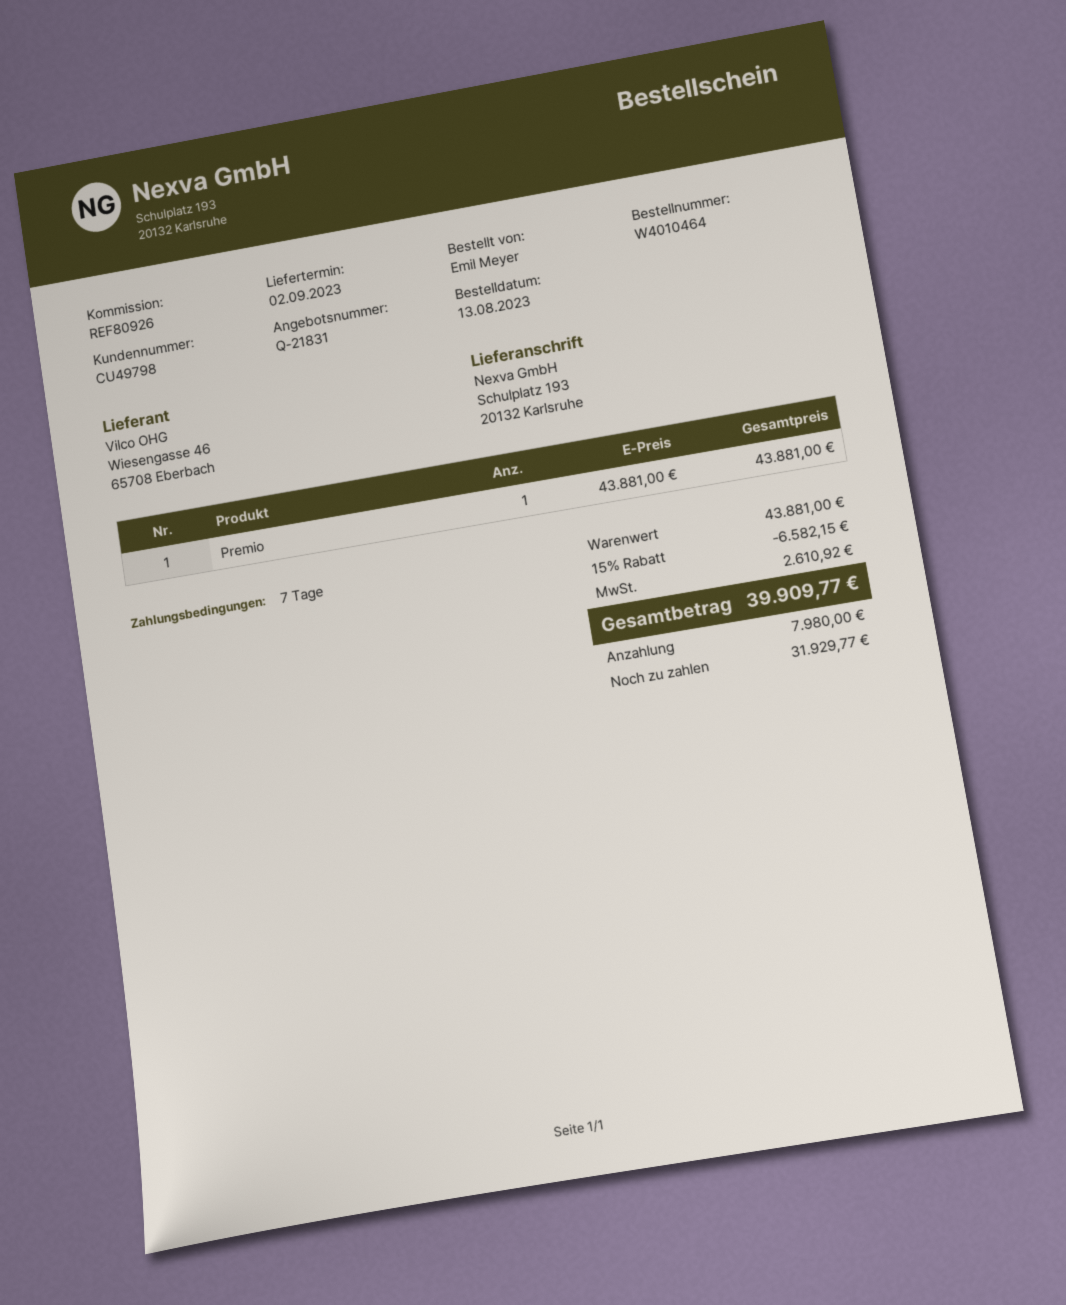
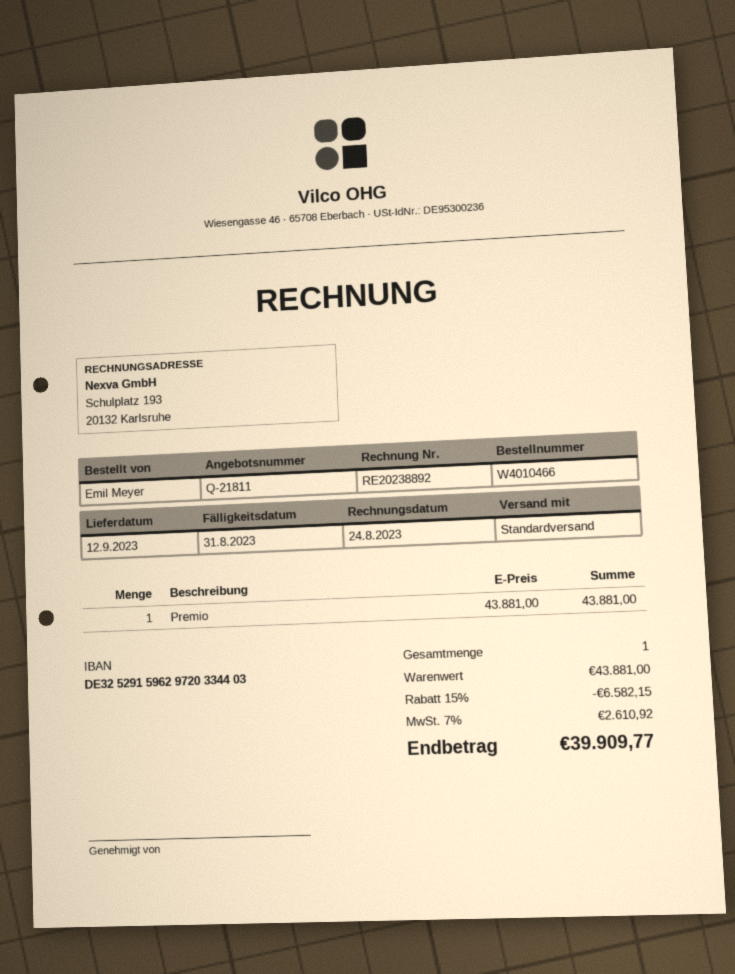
quote number: Q-21831 -> Q-21811
order number: W4010464 -> W4010466
delivery date: 2023-09-02 -> 2023-09-12

